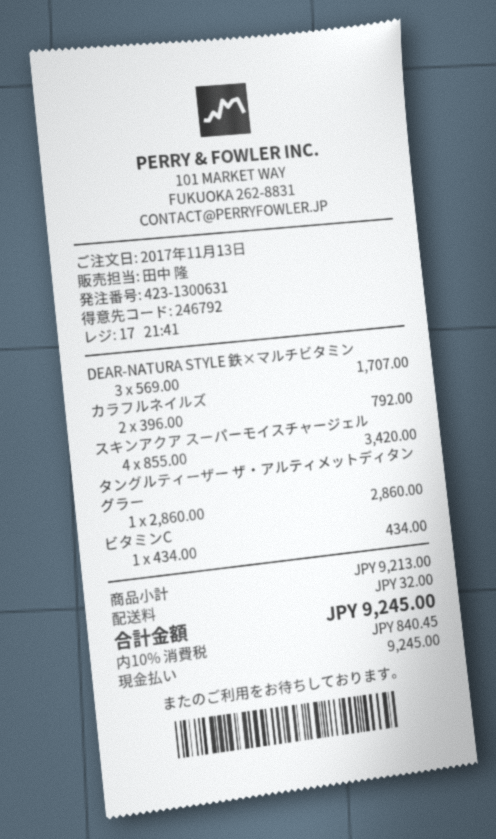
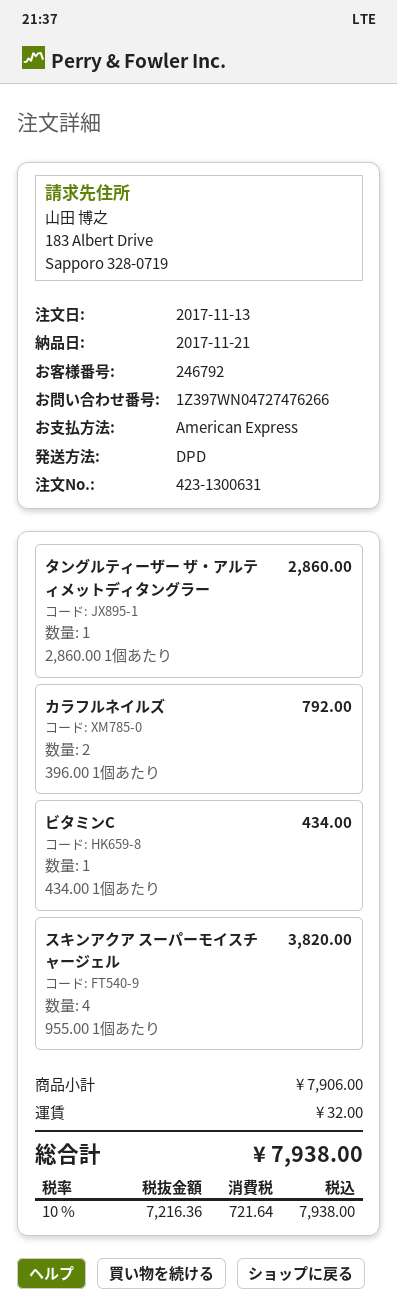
payment method: cash -> American Express
DEAR-NATURA STYLE 鉄×マルチビタミン: 3 x 569.00 = 1707.00 -> none
スキンアクア スーパーモイスチャージェル: 4 x 855.00 = 3420.00 -> 4 x 955.00 = 3820.00
subtotal: 9213.00 -> 7906.00
tax: 10% = 840.45 -> 10% = 721.64
total: 9245.00 -> 7938.00

